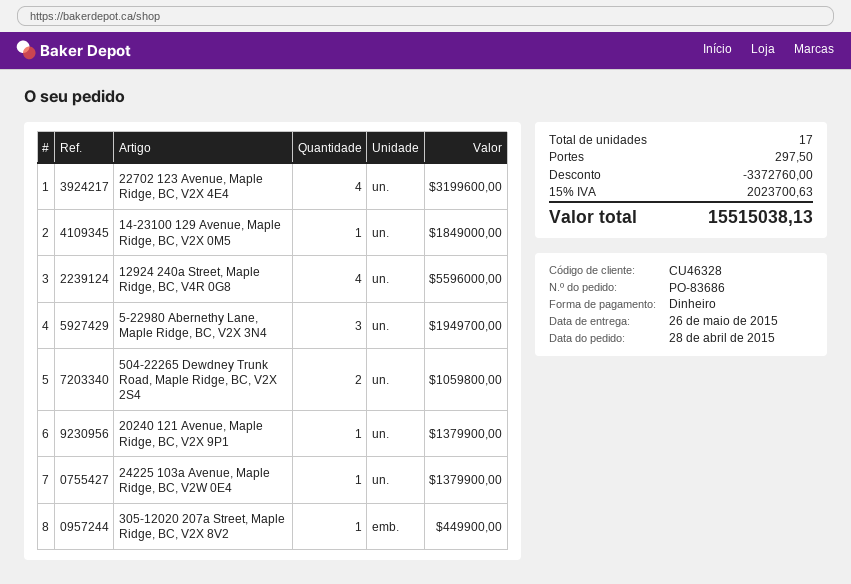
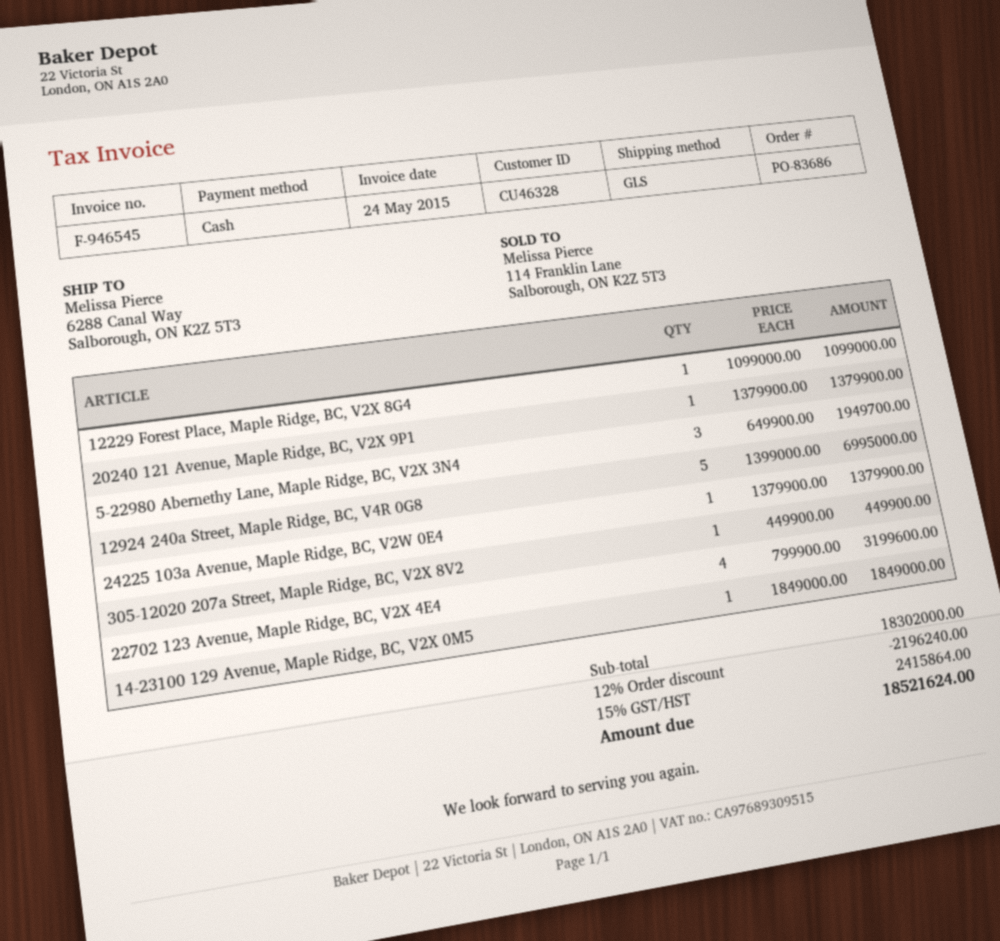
12924 240a Street, Maple Ridge, BC, V4R 0G8: 4 for 5596000.00 -> 5 for 6995000.00
504-22265 Dewdney Trunk Road, Maple Ridge, BC, V2X 2S4: 2 for 1059800.00 -> none
12229 Forest Place, Maple Ridge, BC, V2X 8G4: none -> 1 for 1099000.00
discount: 3372760.00 -> 2196240.00
shipping: 297.50 -> none
tax: 15% = 2023700.63 -> 15% = 2415864.00
total: 15515038.13 -> 18521624.00

